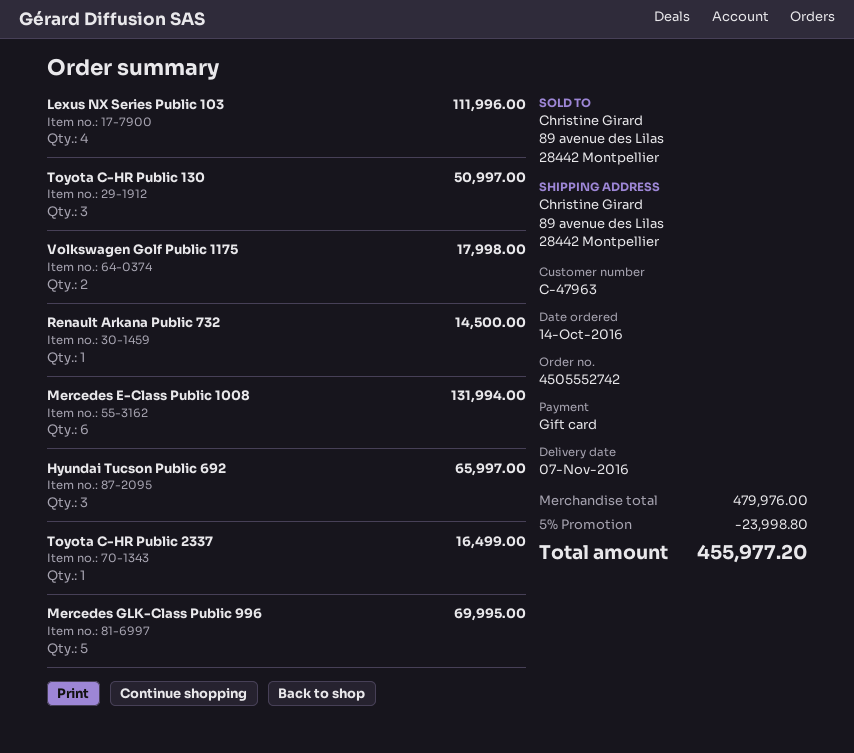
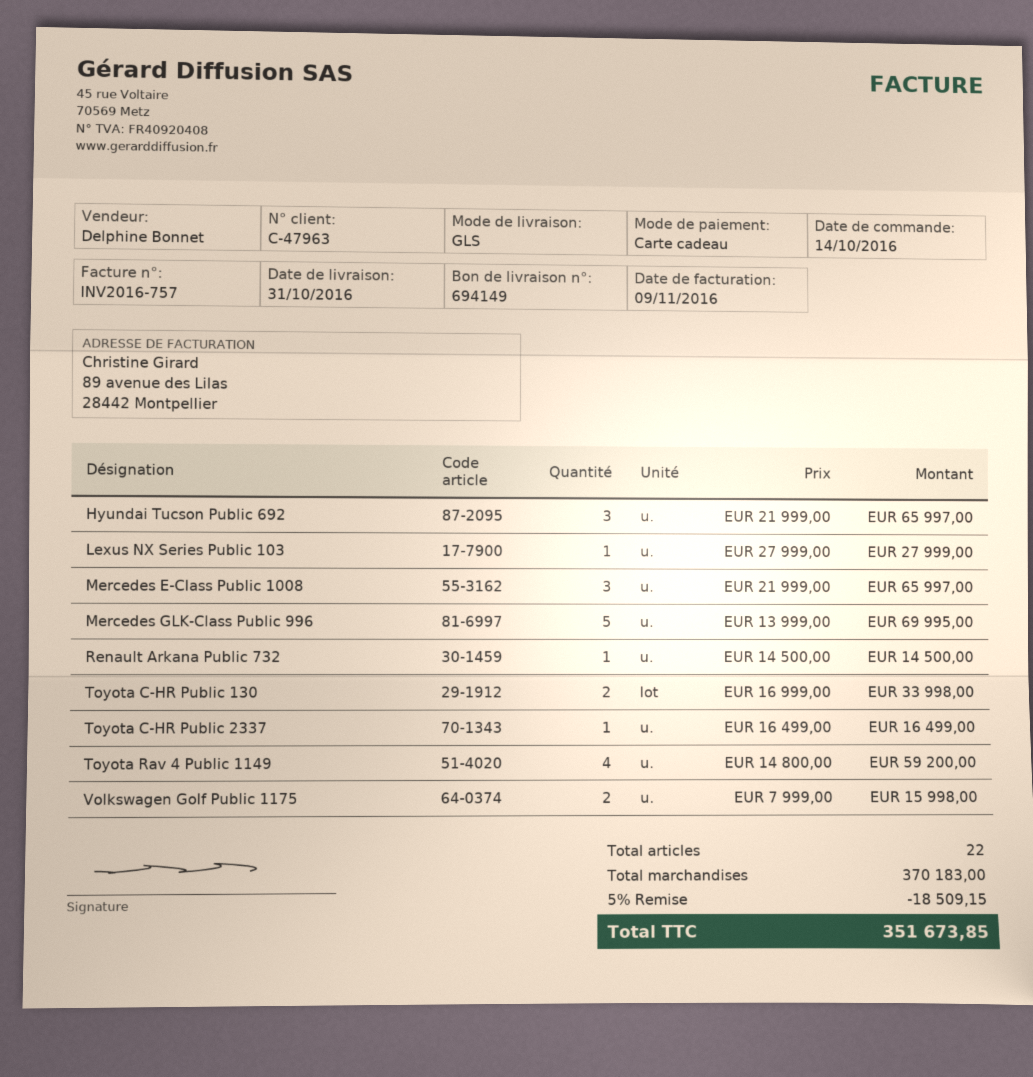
delivery date: 2016-11-07 -> 2016-10-31
Lexus NX Series Public 103: 4 for 111996.00 -> 1 for 27999.00
Toyota C-HR Public 130: 3 for 50997.00 -> 2 for 33998.00
Volkswagen Golf Public 1175: 2 for 17998.00 -> 2 for 15998.00
Mercedes E-Class Public 1008: 6 for 131994.00 -> 3 for 65997.00
Toyota Rav 4 Public 1149: none -> 4 for 59200.00
subtotal: 479976.00 -> 370183.00
discount: 5% = 23998.80 -> 5% = 18509.15
total: 455977.20 -> 351673.85

